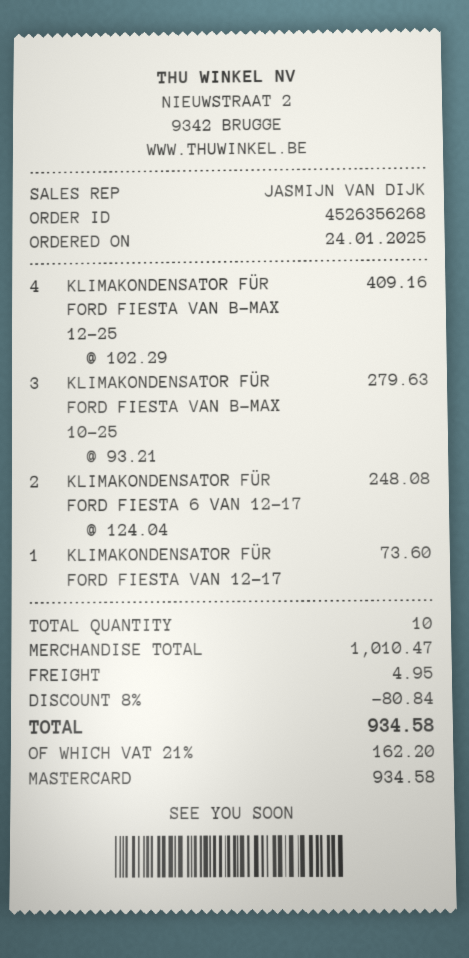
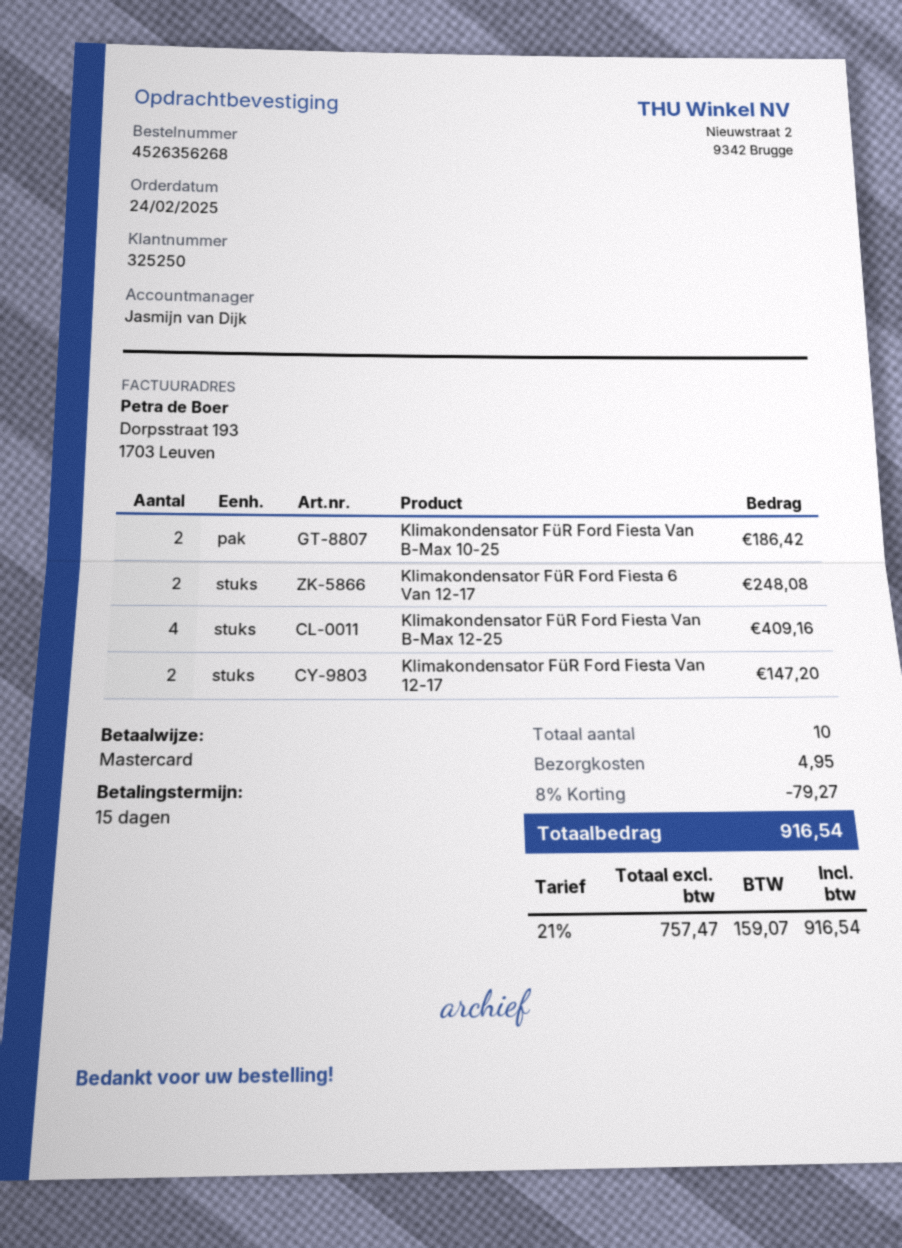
order date: 2025-01-24 -> 2025-02-24
KLIMAKONDENSATOR FÜR FORD FIESTA VAN B-MAX 10-25: 3 for 279.63 -> 2 for 186.42
KLIMAKONDENSATOR FÜR FORD FIESTA VAN 12-17: 1 for 73.60 -> 2 for 147.20
discount: 8% = 80.84 -> 8% = 79.27
tax: 21% = 162.20 -> 21% = 159.07
total: 934.58 -> 916.54

